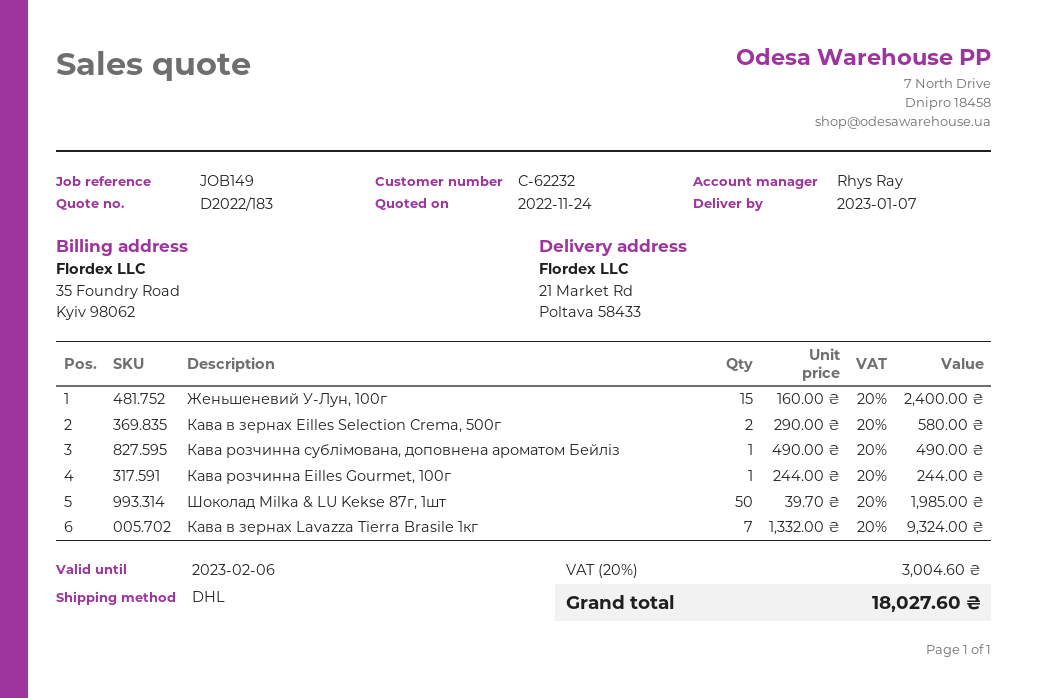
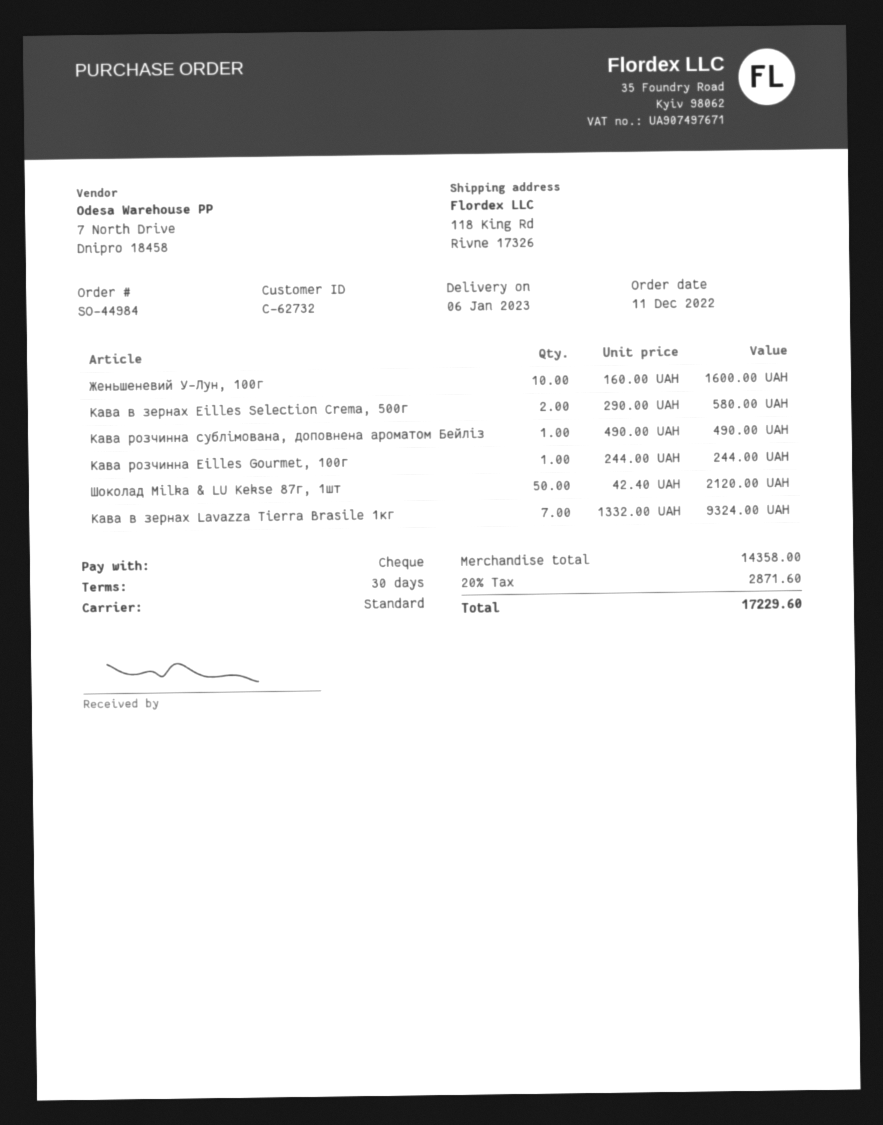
delivery date: 2023-01-07 -> 2023-01-06
customer number: C-62232 -> C-62732
shipping method: DHL -> standard
ship to: 21 Market Rd, Poltava 58433 -> 118 King Rd, Rivne 17326
Женьшеневий У-Лун, 100г: 15 x 160.00 = 2400.00 -> 10 x 160.00 = 1600.00
Шоколад Milka & LU Kekse 87г, 1шт: 50 x 39.70 = 1985.00 -> 50 x 42.40 = 2120.00
tax: 20% = 3004.60 -> 20% = 2871.60
total: 18027.60 -> 17229.60

